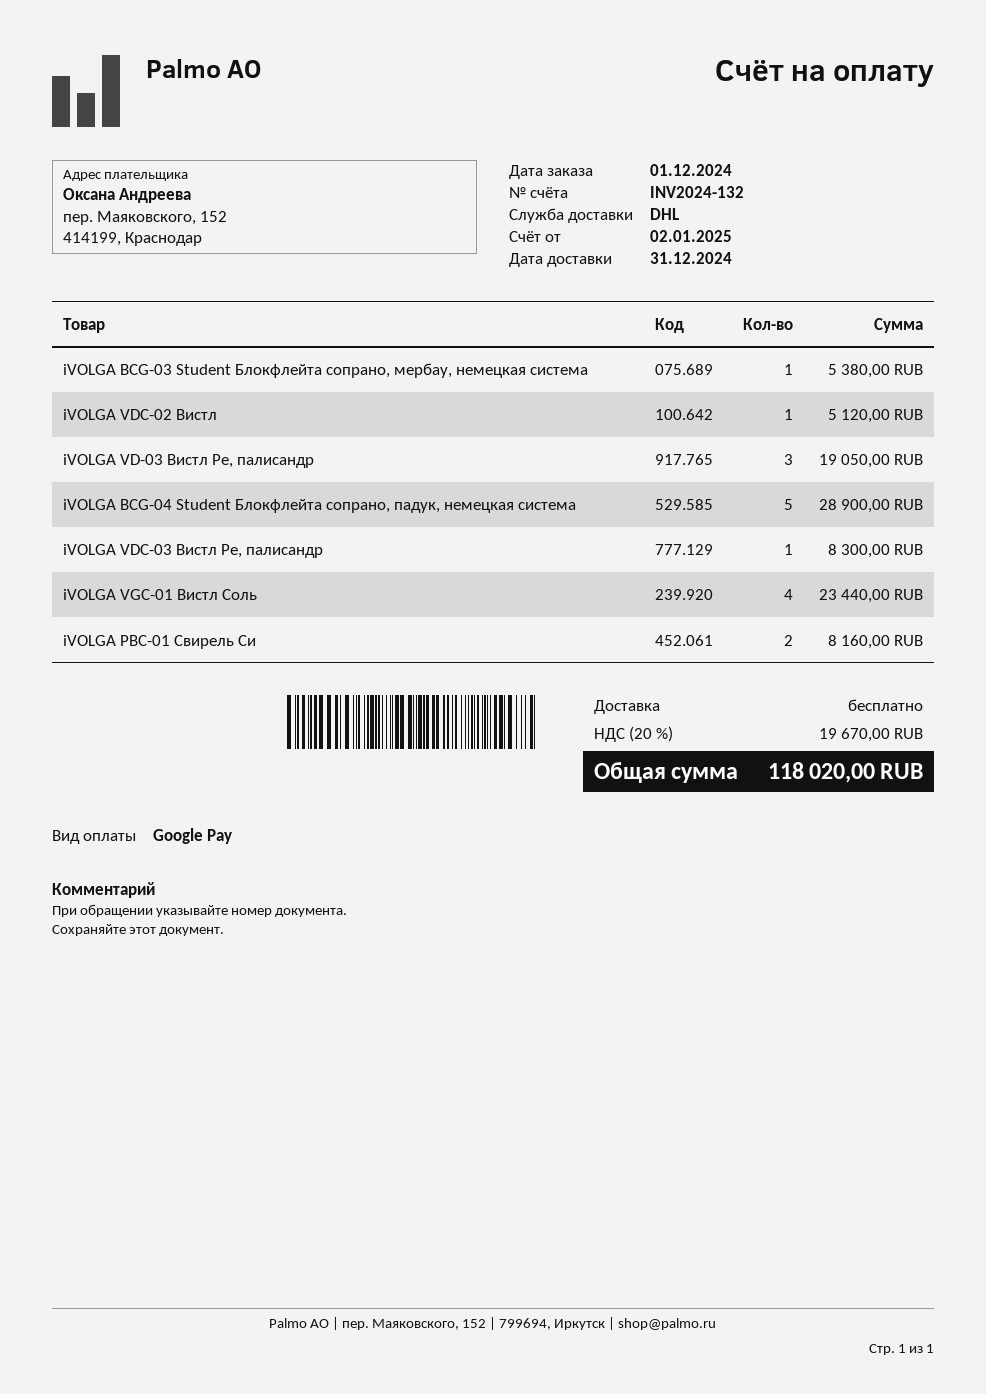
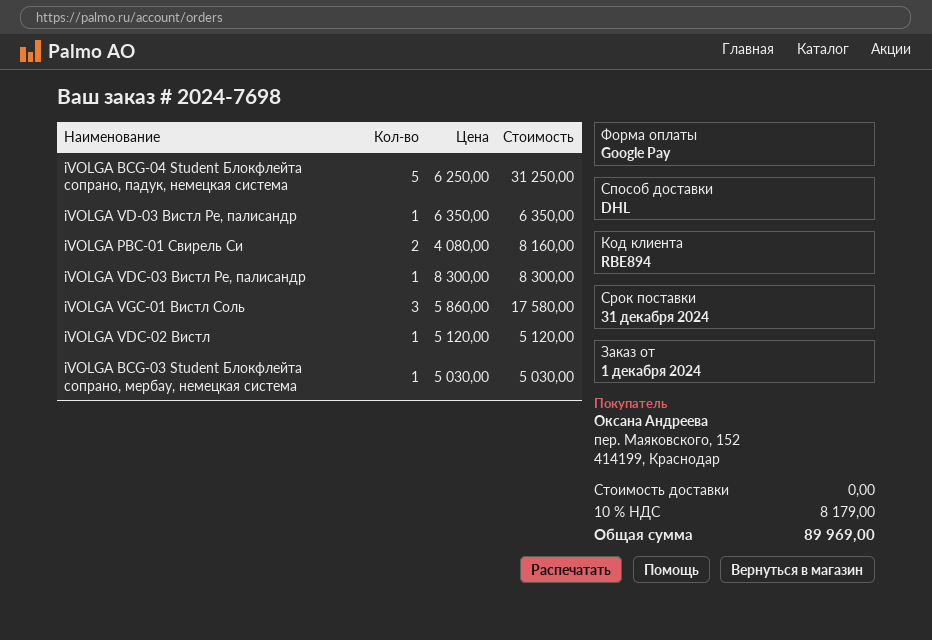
iVOLGA BCG-03 Student Блокфлейта сопрано, мербау, немецкая система: 1 for 5380.00 -> 1 for 5030.00
iVOLGA VD-03 Вистл Ре, палисандр: 3 for 19050.00 -> 1 for 6350.00
iVOLGA BCG-04 Student Блокфлейта сопрано, падук, немецкая система: 5 for 28900.00 -> 5 for 31250.00
iVOLGA VGС-01 Вистл Соль: 4 for 23440.00 -> 3 for 17580.00
tax: 20% = 19670.00 -> 10% = 8179.00
total: 118020.00 -> 89969.00

